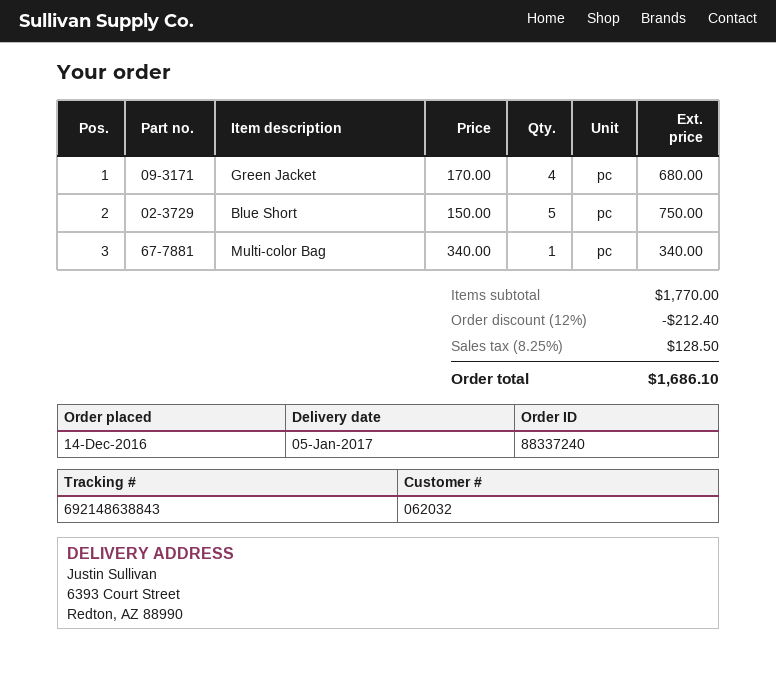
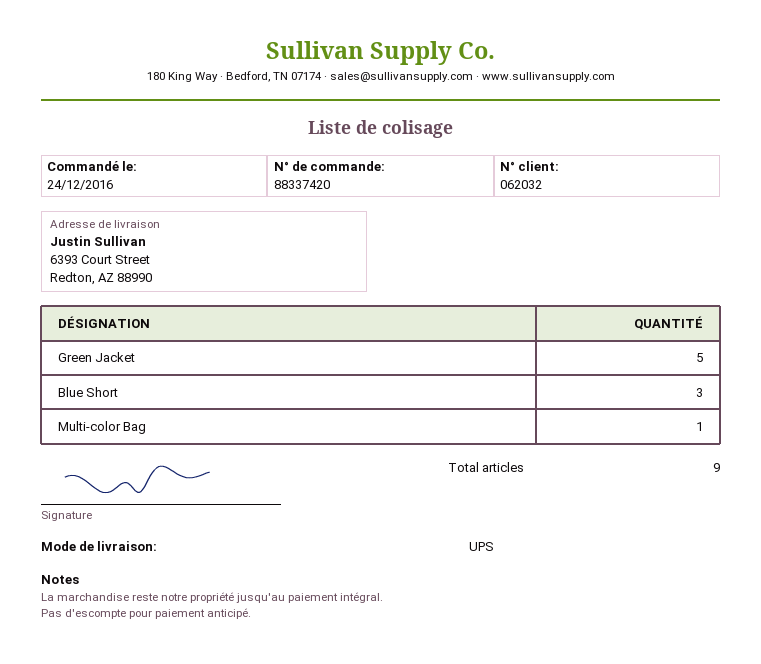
order number: 88337240 -> 88337420
order date: 2016-12-14 -> 2016-12-24
Green Jacket: 4 -> 5
Blue Short: 5 -> 3

